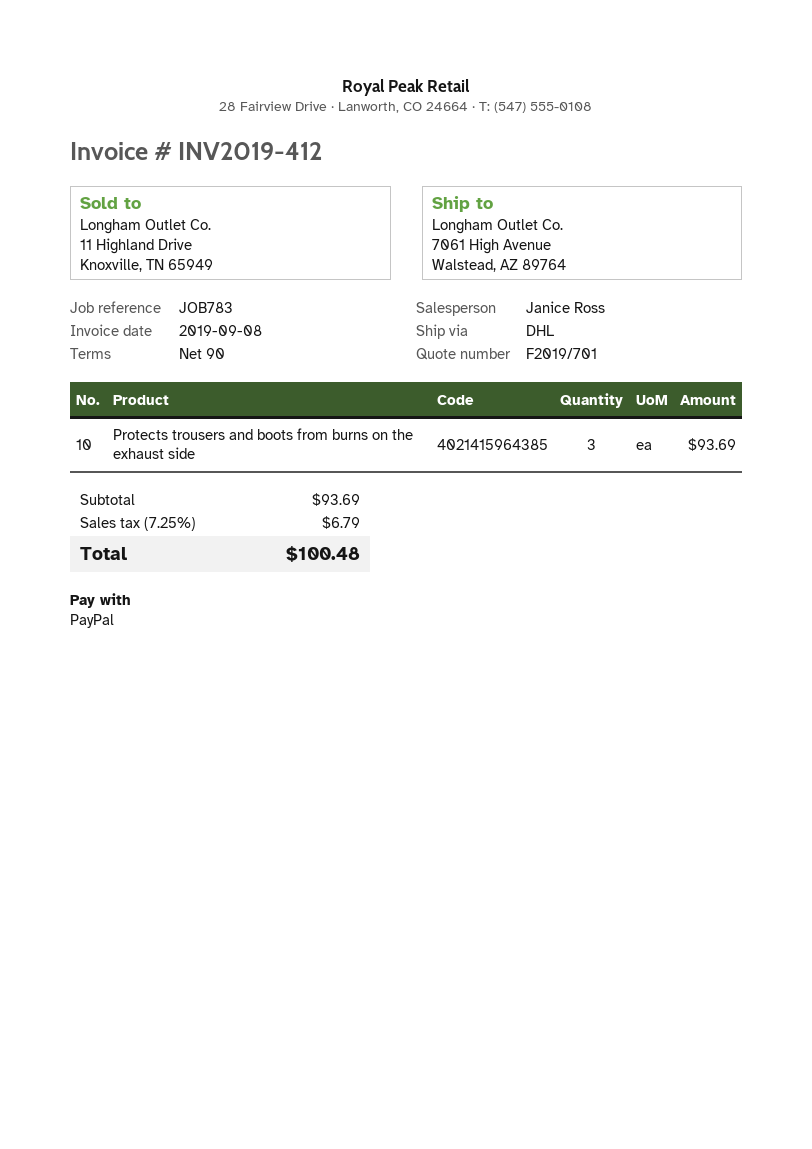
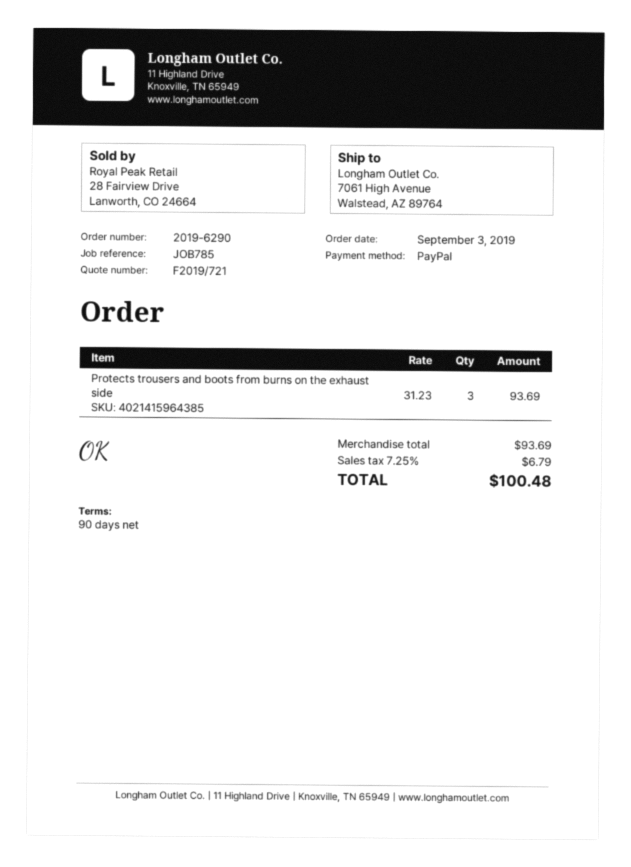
quote number: F2019/701 -> F2019/721
reference: JOB783 -> JOB785

